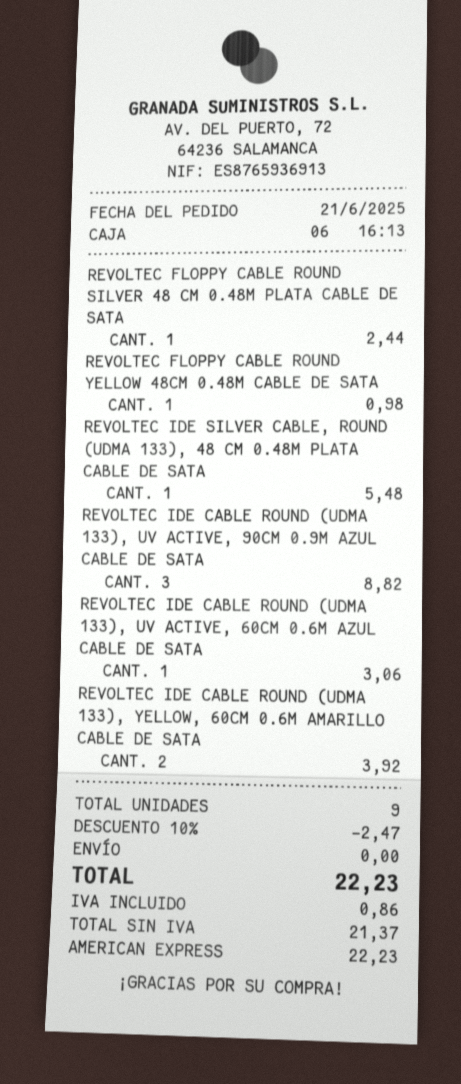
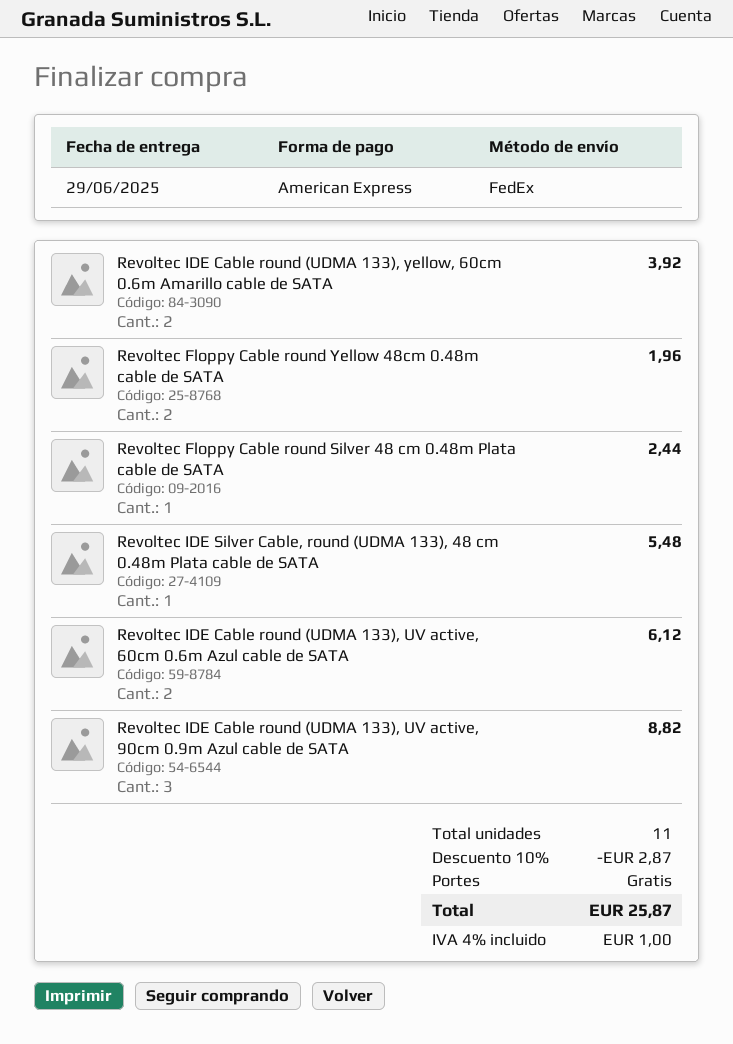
REVOLTEC FLOPPY CABLE ROUND YELLOW 48CM 0.48M CABLE DE SATA: 1 for 0.98 -> 2 for 1.96
REVOLTEC IDE CABLE ROUND (UDMA 133), UV ACTIVE, 60CM 0.6M AZUL CABLE DE SATA: 1 for 3.06 -> 2 for 6.12
total quantity: 9 -> 11
discount: 10% = 2.47 -> 10% = 2.87
tax: 0.86 -> 1.00
total: 22.23 -> 25.87

